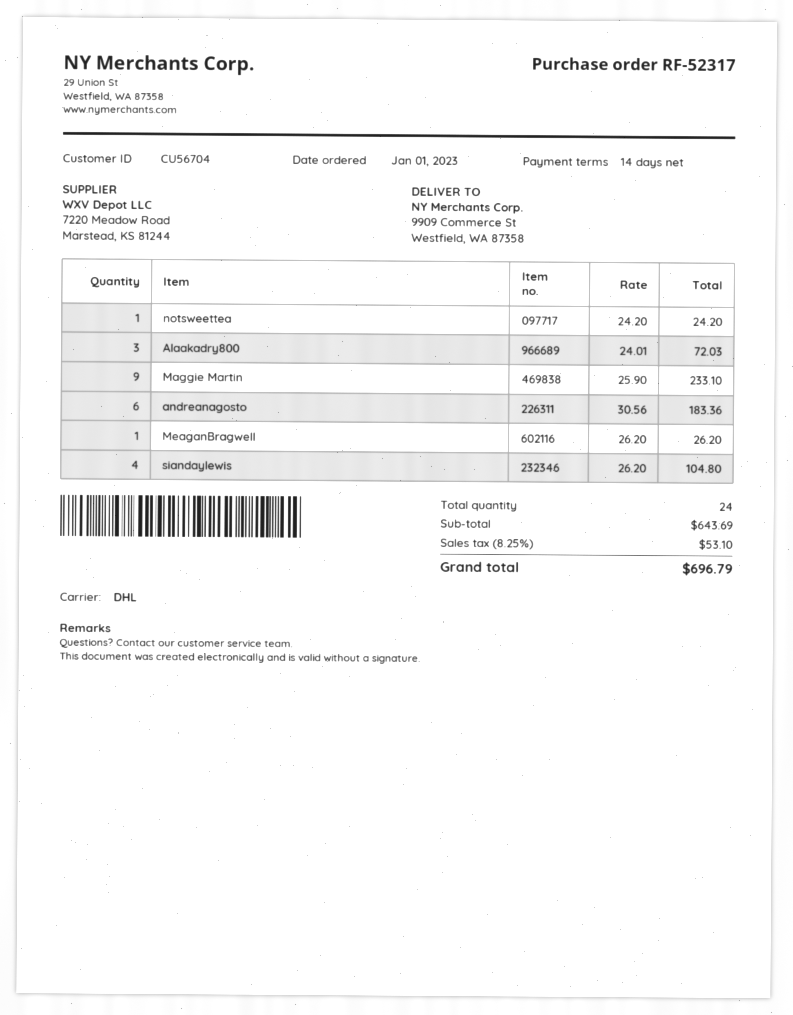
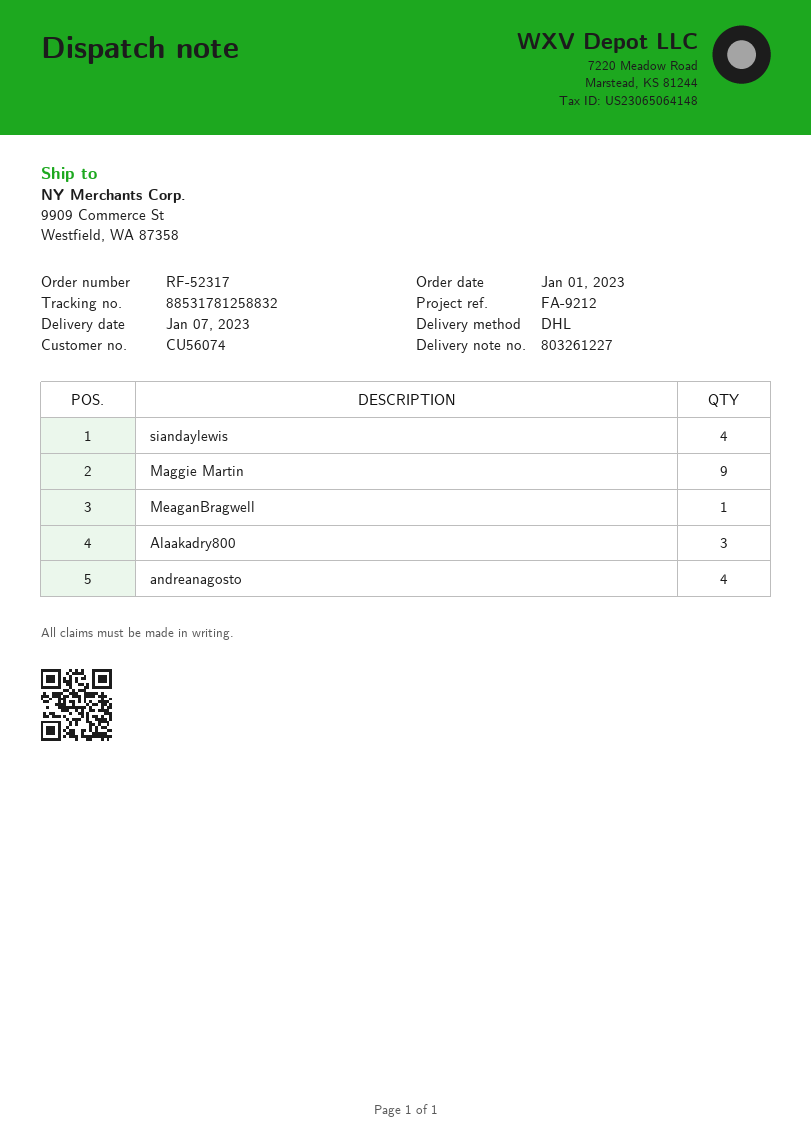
customer number: CU56704 -> CU56074
notsweettea: 1 -> none
andreanagosto: 6 -> 4

